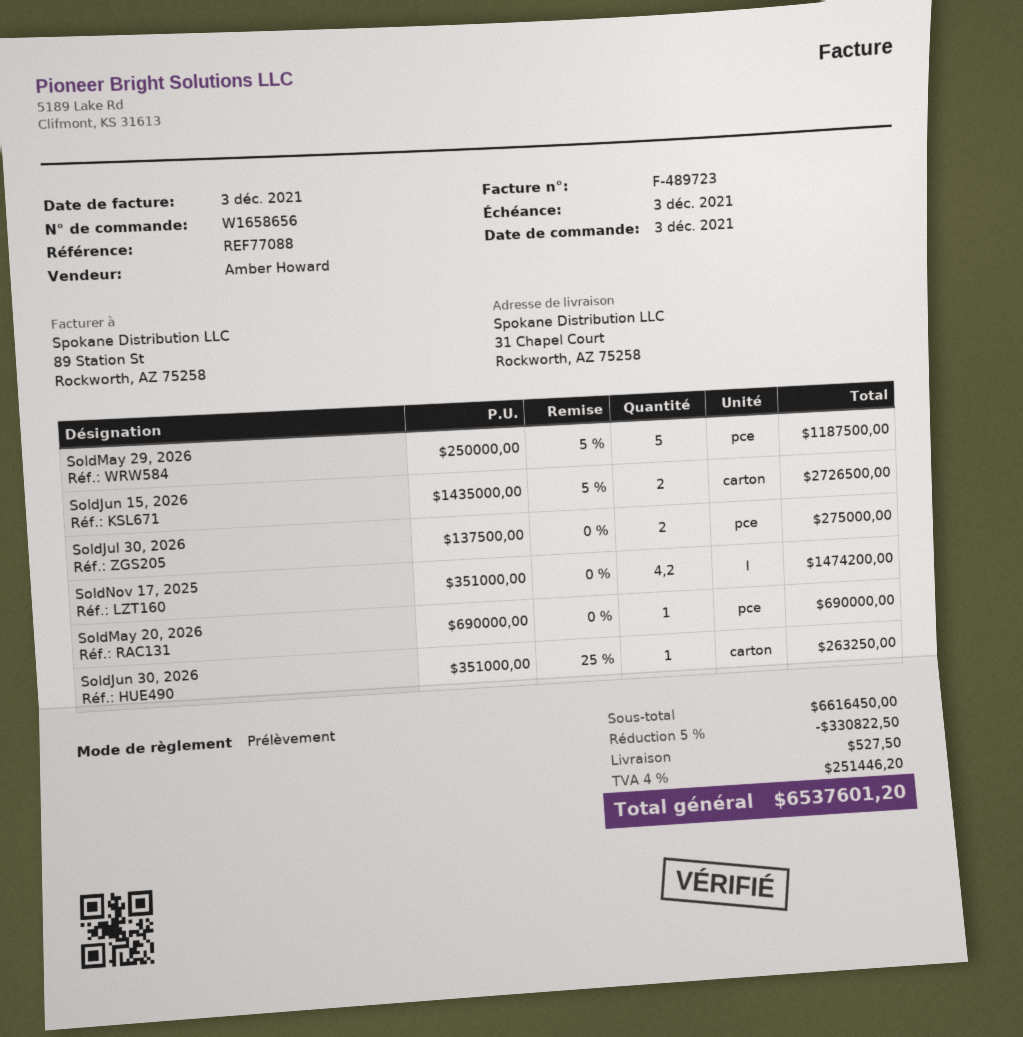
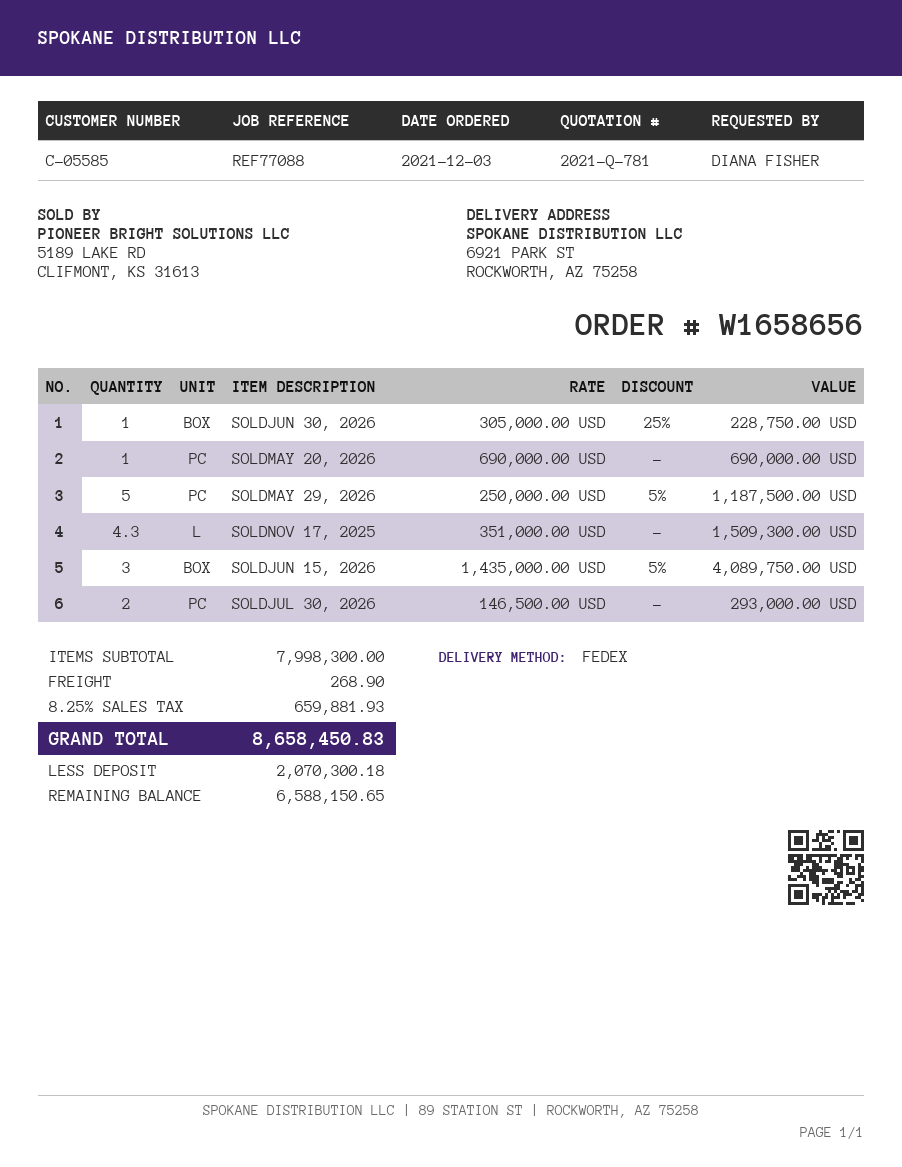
ship to: 31 Chapel Court, Rockworth, AZ 75258 -> 6921 PARK ST, ROCKWORTH, AZ 75258
SoldJun 15, 2026: 2 x 1435000.00 - 5% = 2726500.00 -> 3 x 1435000.00 - 5% = 4089750.00
SoldJul 30, 2026: 2 x 137500.00 = 275000.00 -> 2 x 146500.00 = 293000.00
SoldNov 17, 2025: 4.2 x 351000.00 = 1474200.00 -> 4.3 x 351000.00 = 1509300.00
SoldJun 30, 2026: 1 x 351000.00 - 25% = 263250.00 -> 1 x 305000.00 - 25% = 228750.00
subtotal: 6616450.00 -> 7998300.00
discount: 5% = 330822.50 -> none
shipping: 527.50 -> 268.90
tax: 4% = 251446.20 -> 8.25% = 659881.93
total: 6537601.20 -> 8658450.83

